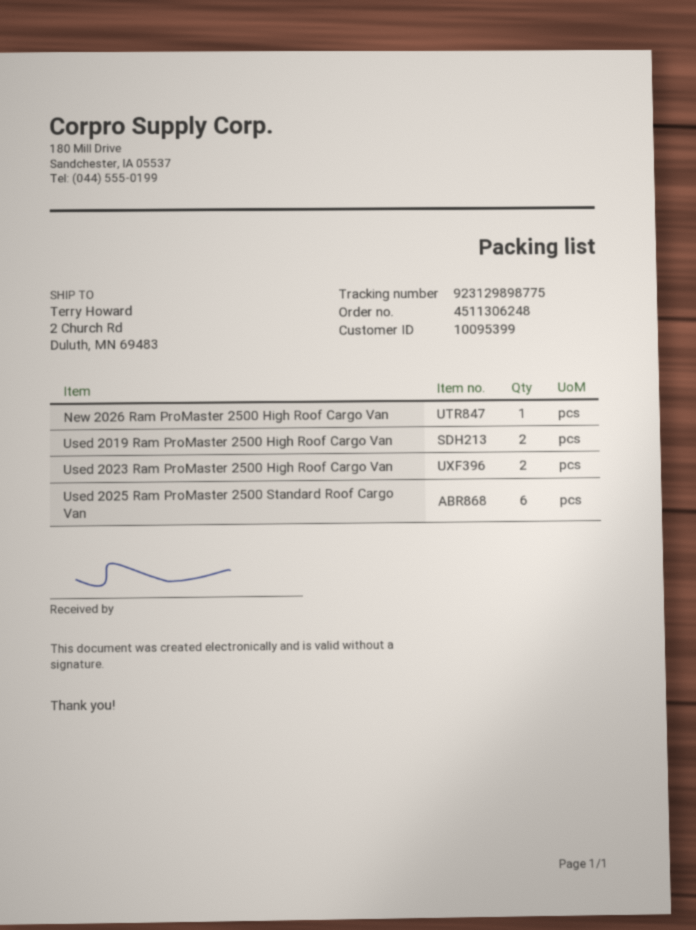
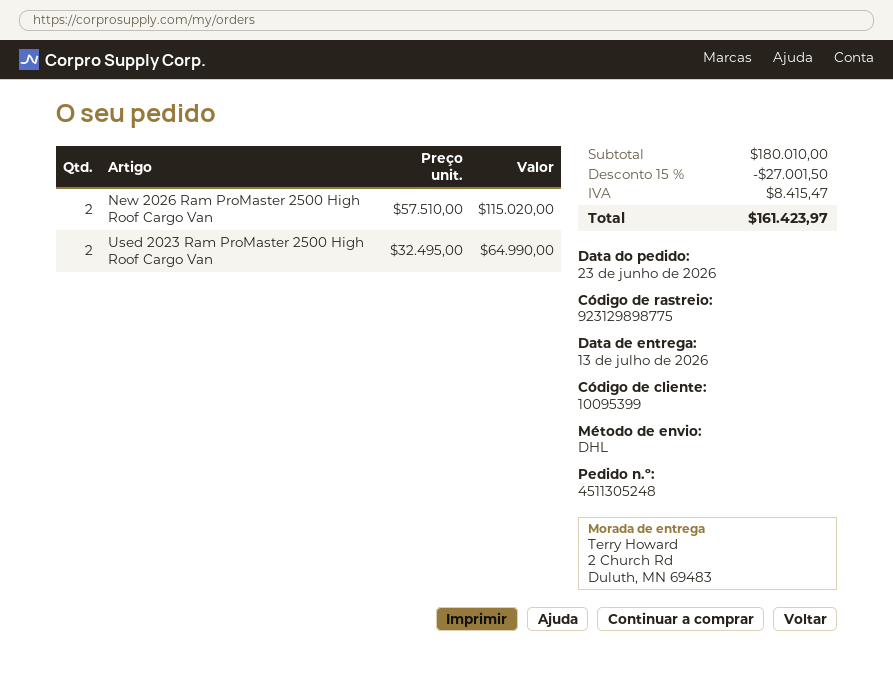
order number: 4511306248 -> 4511305248
New 2026 Ram ProMaster 2500 High Roof Cargo Van: 1 -> 2
Used 2019 Ram ProMaster 2500 High Roof Cargo Van: 2 -> none
Used 2025 Ram ProMaster 2500 Standard Roof Cargo Van: 6 -> none

